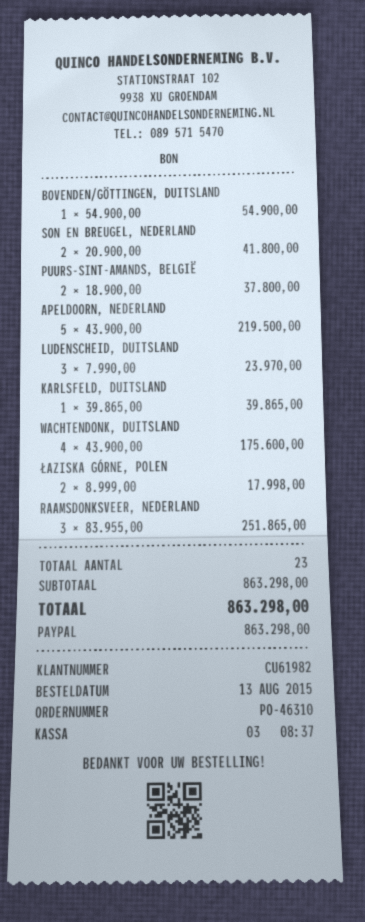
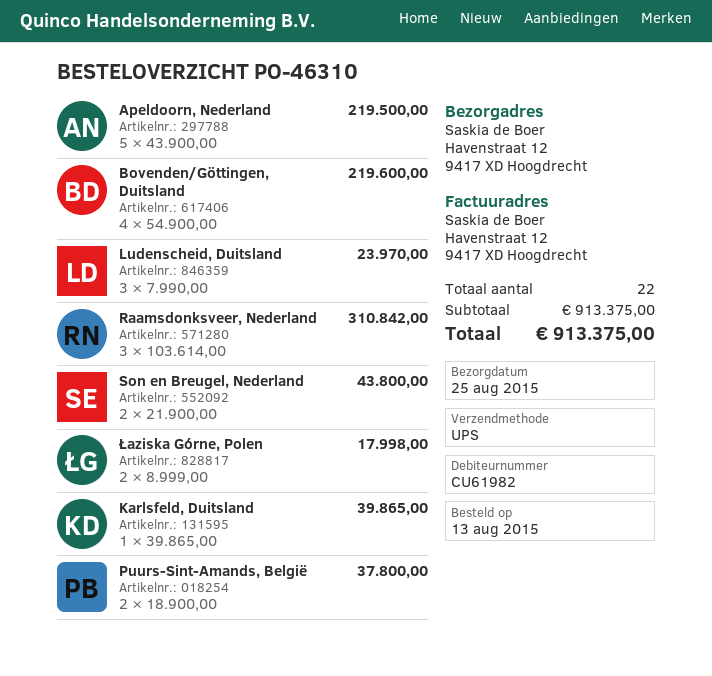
BOVENDEN/GÖTTINGEN, DUITSLAND: 1 x 54900.00 = 54900.00 -> 4 x 54900.00 = 219600.00
SON EN BREUGEL, NEDERLAND: 2 x 20900.00 = 41800.00 -> 2 x 21900.00 = 43800.00
WACHTENDONK, DUITSLAND: 4 x 43900.00 = 175600.00 -> none
RAAMSDONKSVEER, NEDERLAND: 3 x 83955.00 = 251865.00 -> 3 x 103614.00 = 310842.00
total quantity: 23 -> 22
subtotal: 863298.00 -> 913375.00
total: 863298.00 -> 913375.00

